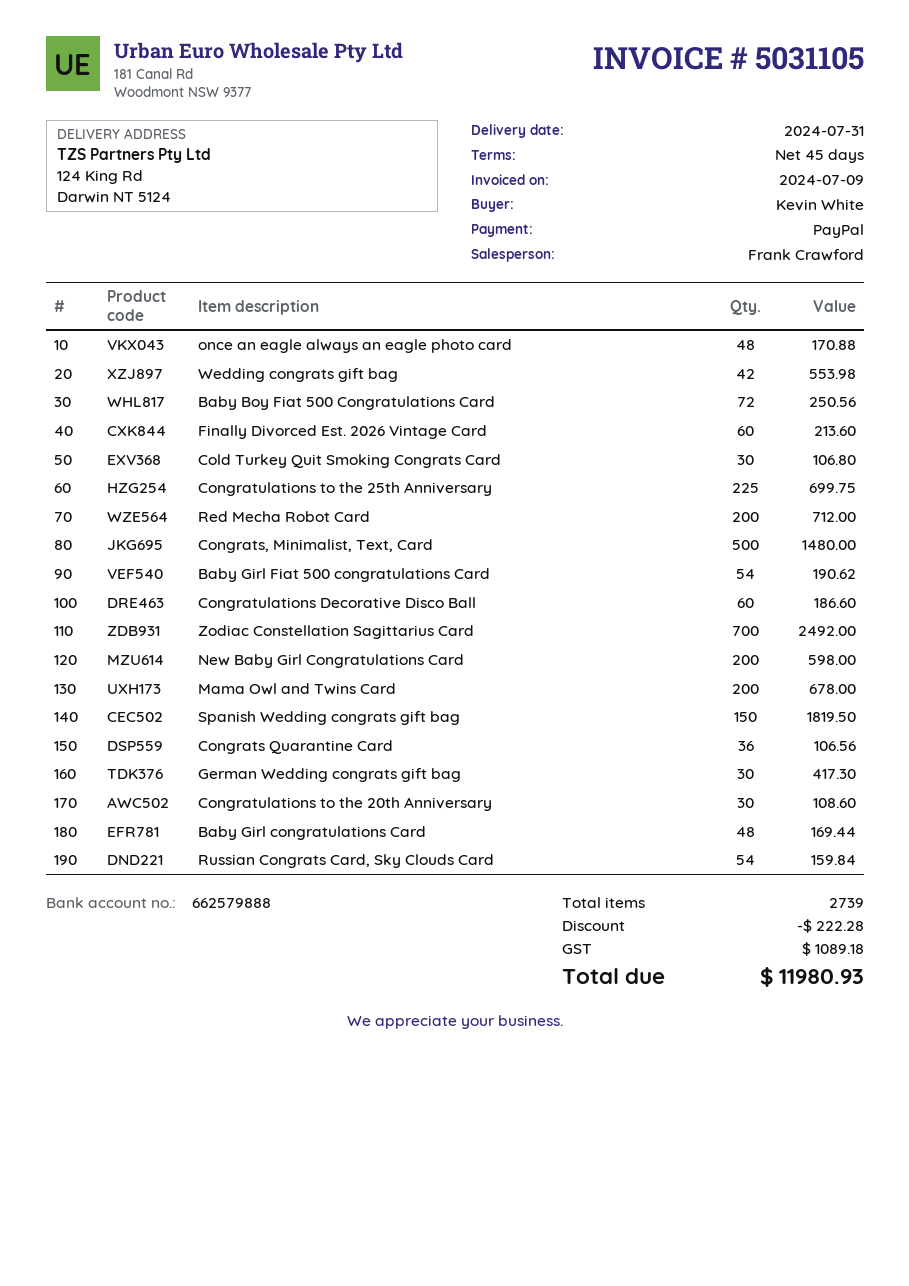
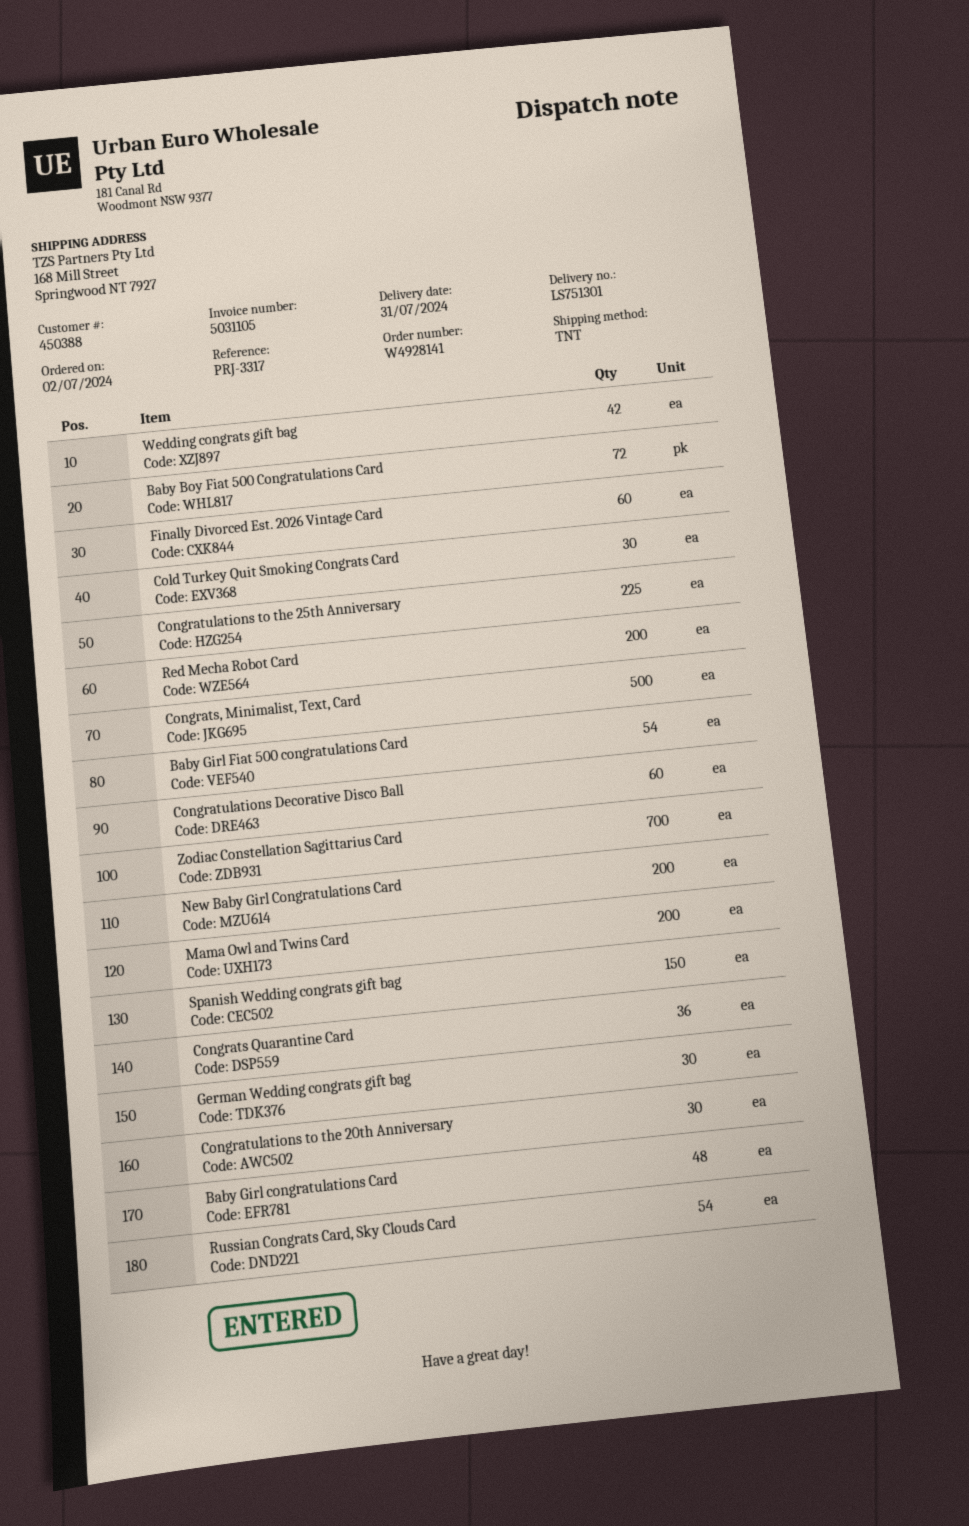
ship to: 124 King Rd, Darwin NT 5124 -> 168 Mill Street, Springwood NT 7927
once an eagle always an eagle photo card: 48 -> none

